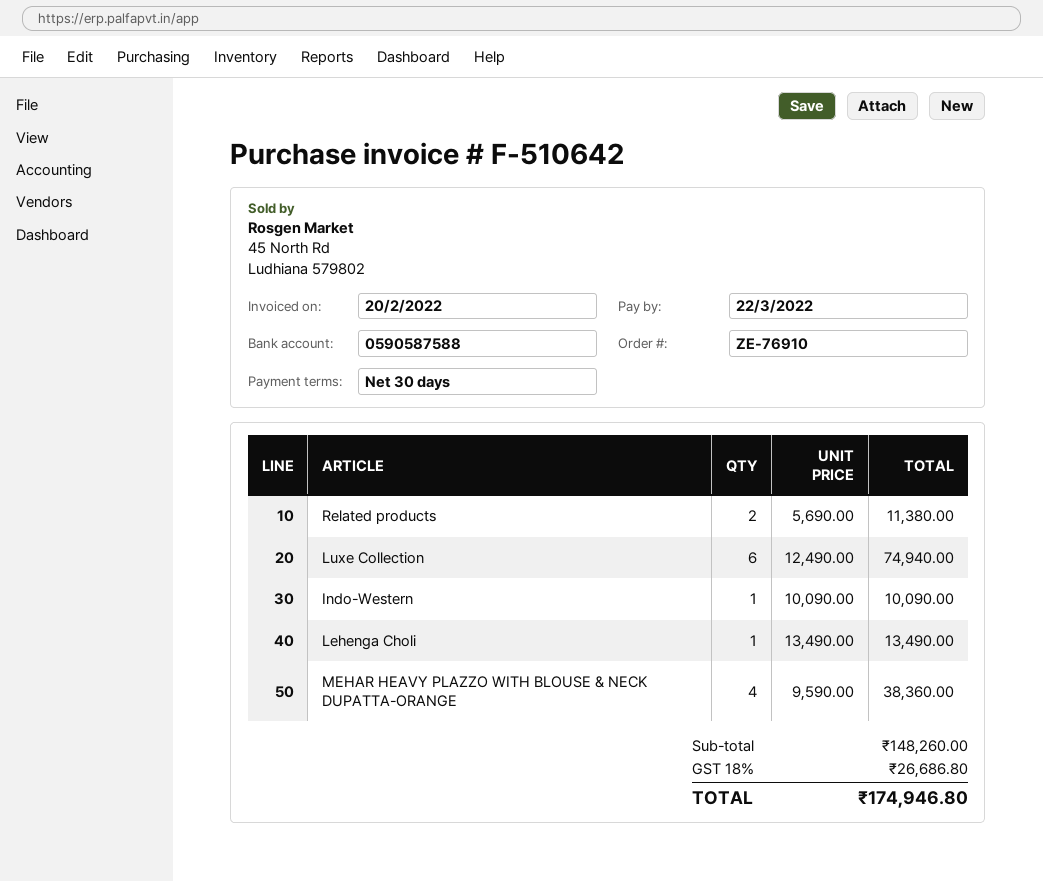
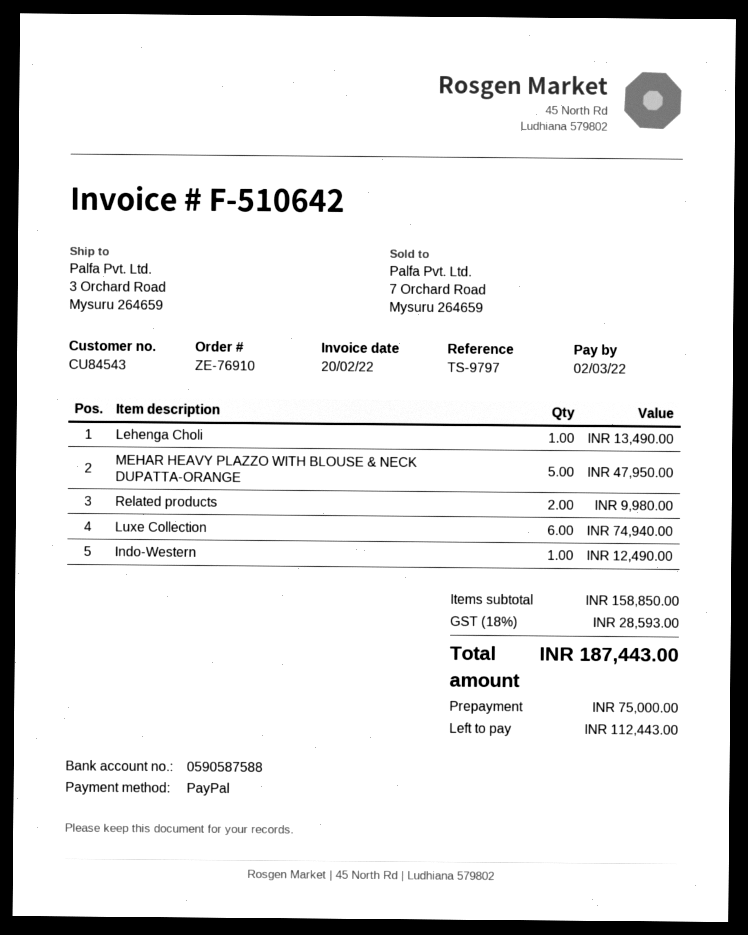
due date: 2022-03-22 -> 2022-03-02
Related products: 2 for 11380.00 -> 2 for 9980.00
Indo-Western: 1 for 10090.00 -> 1 for 12490.00
MEHAR HEAVY PLAZZO WITH BLOUSE & NECK DUPATTA-ORANGE: 4 for 38360.00 -> 5 for 47950.00
subtotal: 148260.00 -> 158850.00
tax: 18% = 26686.80 -> 18% = 28593.00
total: 174946.80 -> 187443.00

